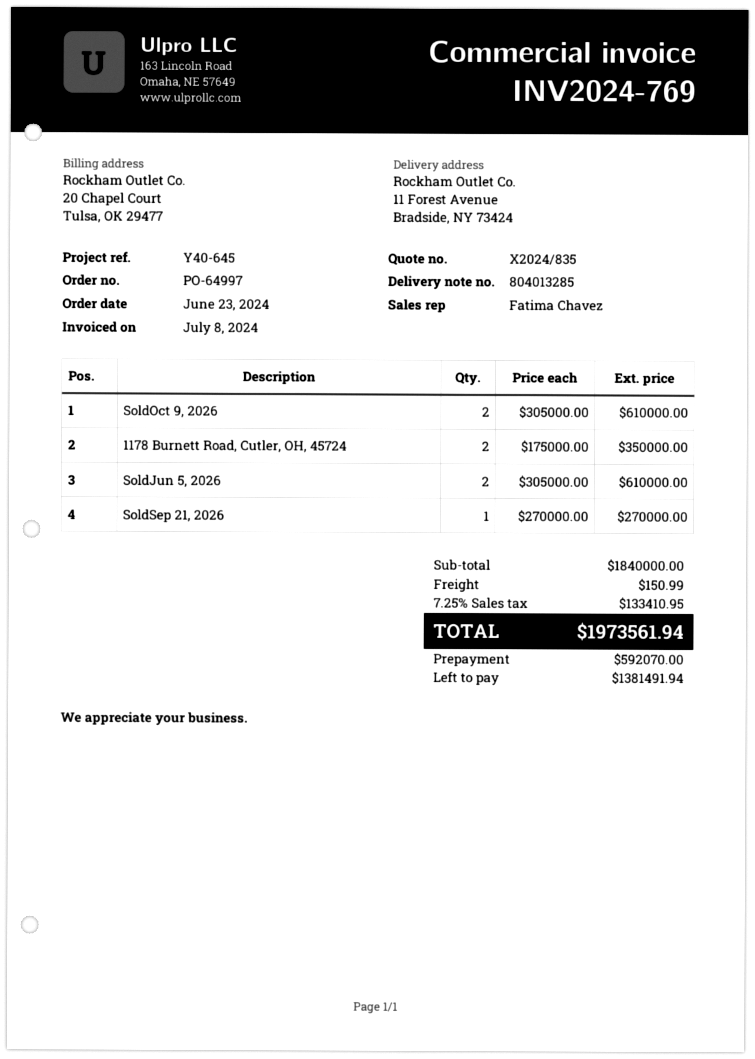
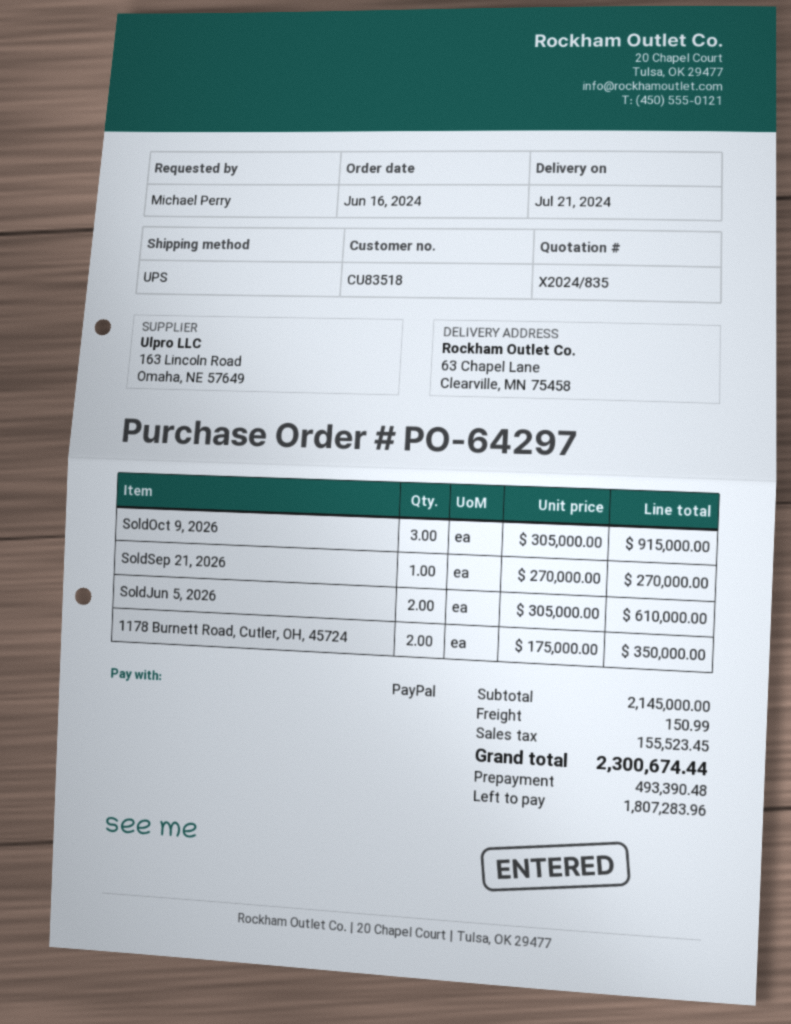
order number: PO-64997 -> PO-64297
order date: 2024-06-23 -> 2024-06-16
ship to: 11 Forest Avenue, Bradside, NY 73424 -> 63 Chapel Lane, Clearville, MN 75458
SoldOct 9, 2026: 2 x 305000.00 = 610000.00 -> 3 x 305000.00 = 915000.00
subtotal: 1840000.00 -> 2145000.00
tax: 133410.95 -> 155523.45
total: 1973561.94 -> 2300674.44
deposit: 592070.00 -> 493390.48
balance: 1381491.94 -> 1807283.96

